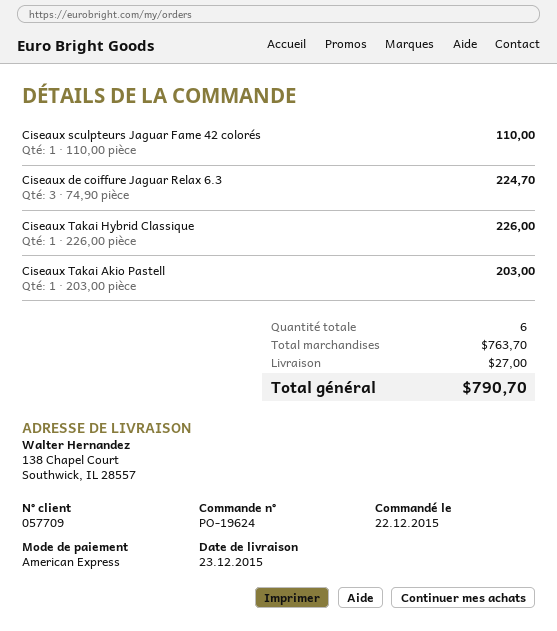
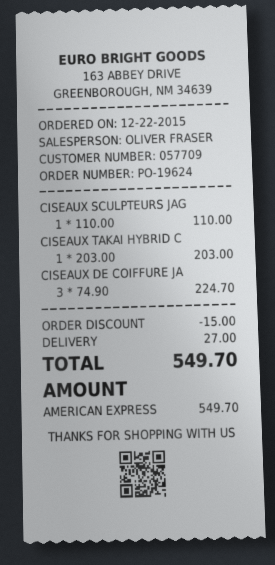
Ciseaux Takai Hybrid Classique: 1 x 226.00 = 226.00 -> 1 x 203.00 = 203.00
Ciseaux Takai Akio Pastell: 1 x 203.00 = 203.00 -> none
discount: none -> 15.00
total: 790.70 -> 549.70

